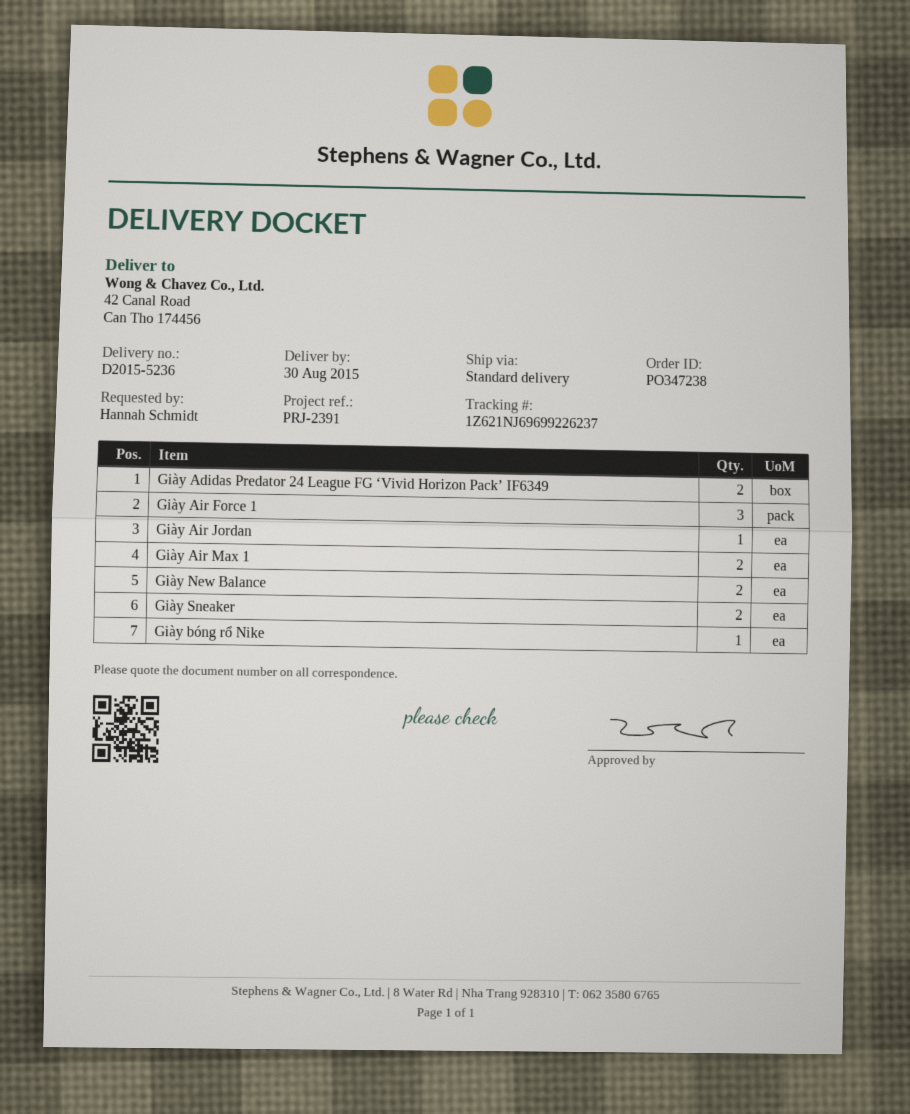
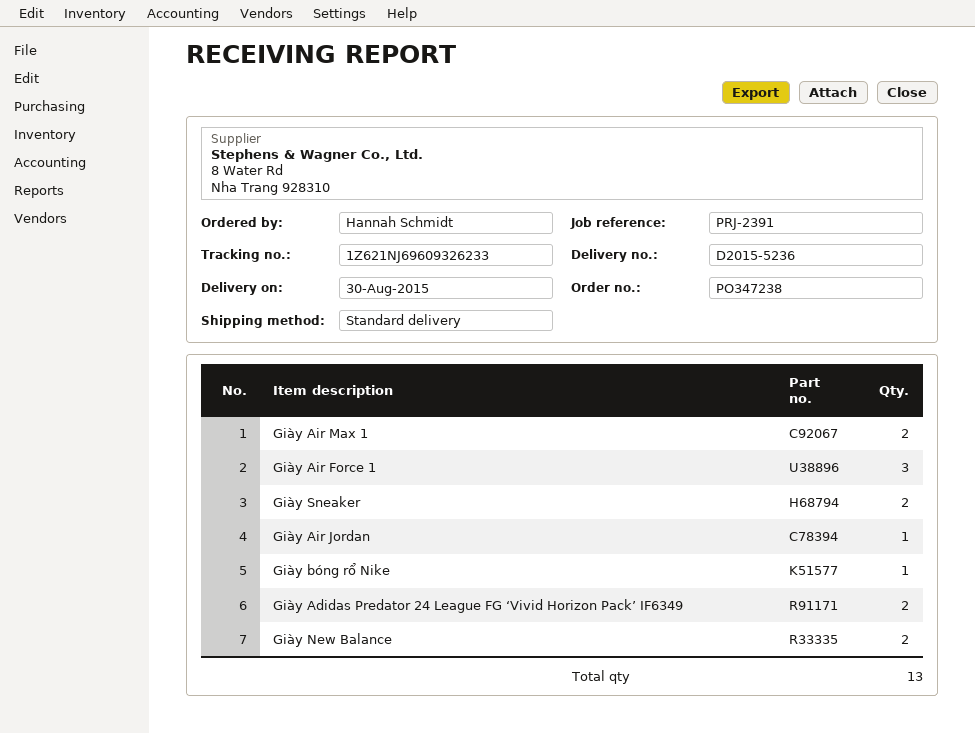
tracking number: 1Z621NJ69699226237 -> 1Z621NJ69609326233

